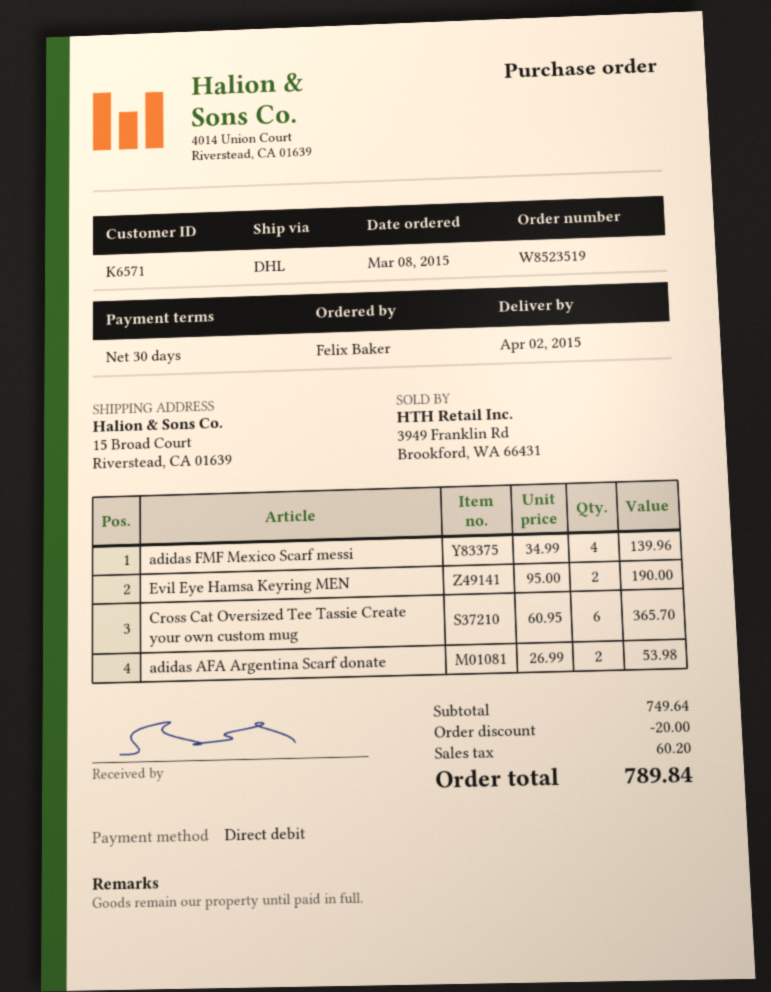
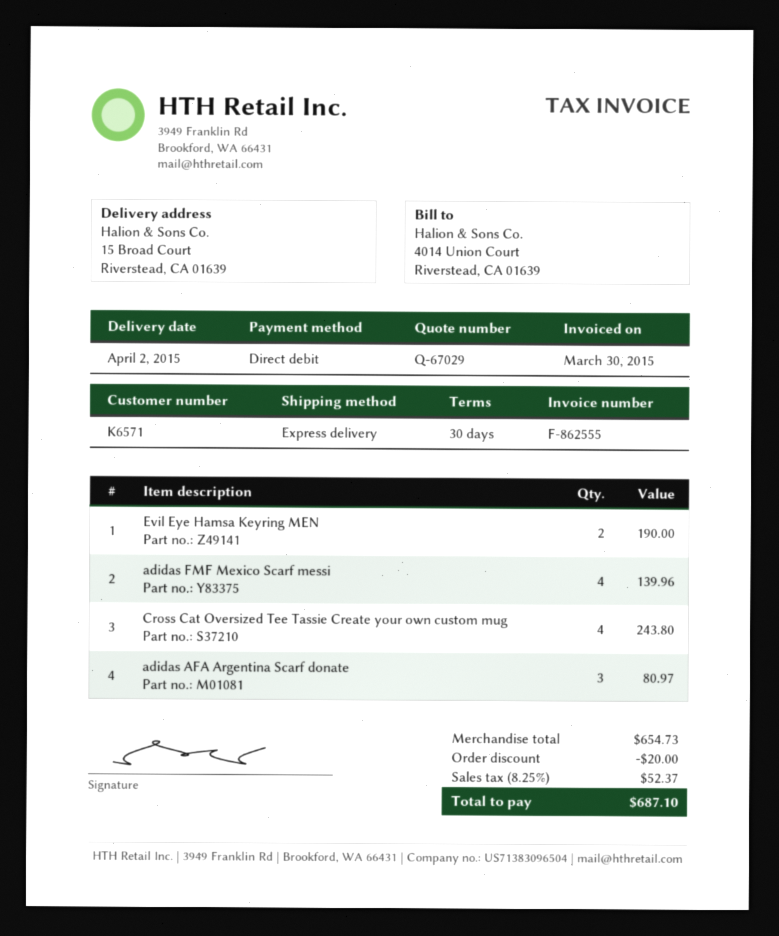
shipping method: DHL -> express
Cross Cat Oversized Tee Tassie Create your own custom mug: 6 for 365.70 -> 4 for 243.80
adidas AFA Argentina Scarf donate: 2 for 53.98 -> 3 for 80.97
subtotal: 749.64 -> 654.73
tax: 60.20 -> 52.37
total: 789.84 -> 687.10

